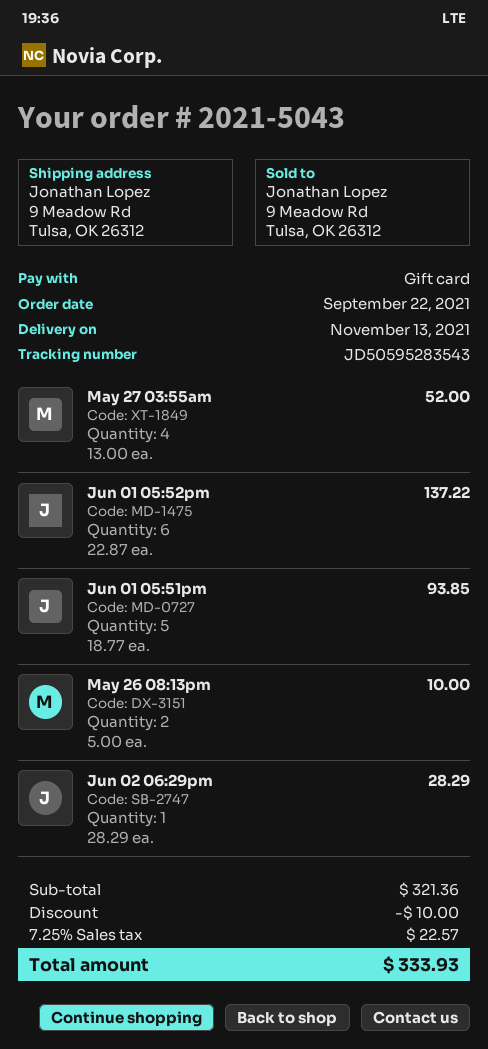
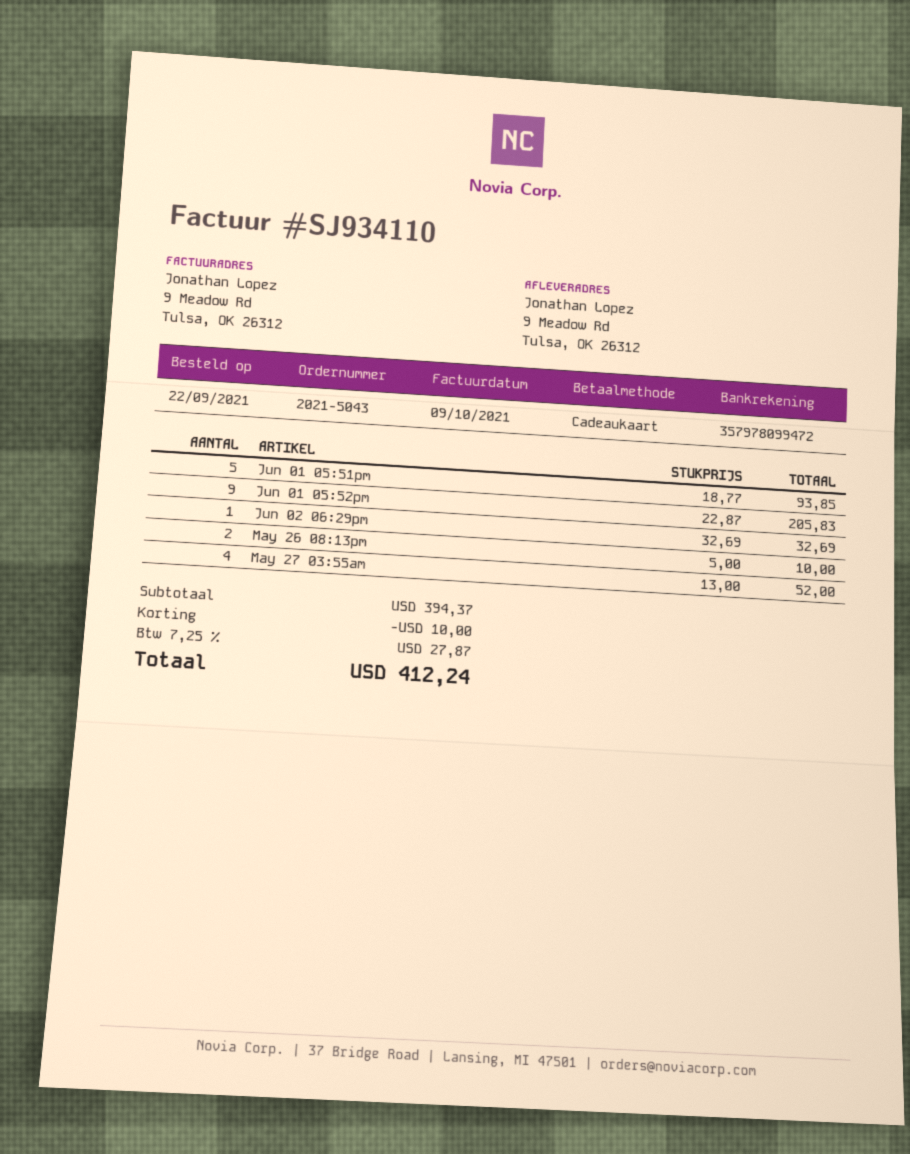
Jun 01 05:52pm: 6 x 22.87 = 137.22 -> 9 x 22.87 = 205.83
Jun 02 06:29pm: 1 x 28.29 = 28.29 -> 1 x 32.69 = 32.69
subtotal: 321.36 -> 394.37
tax: 7.25% = 22.57 -> 7.25% = 27.87
total: 333.93 -> 412.24

